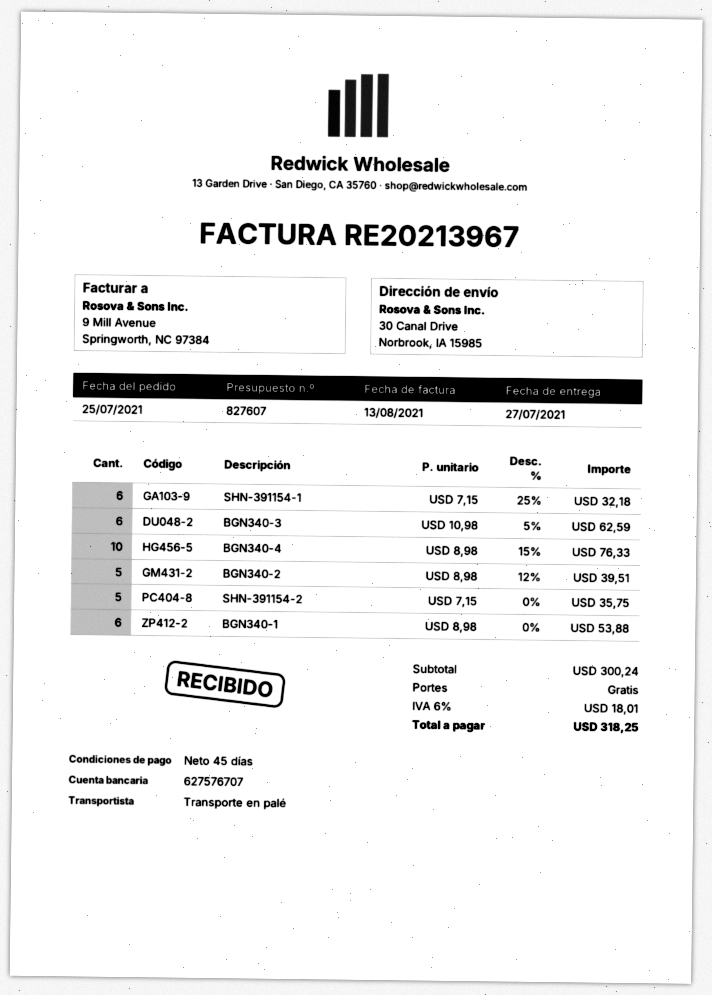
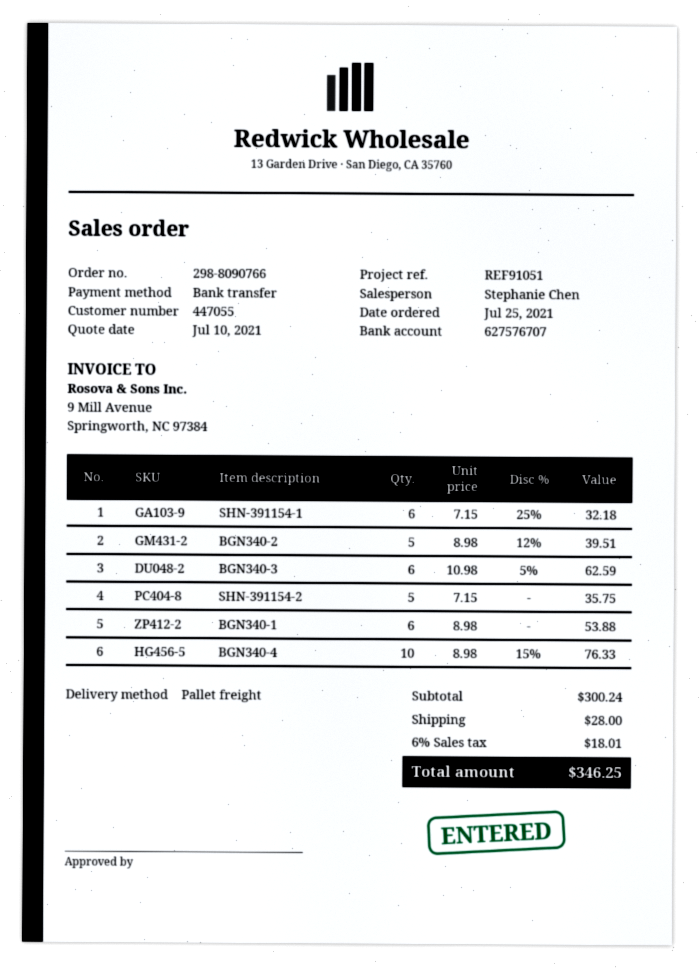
shipping: 0.00 -> 28.00
total: 318.25 -> 346.25

